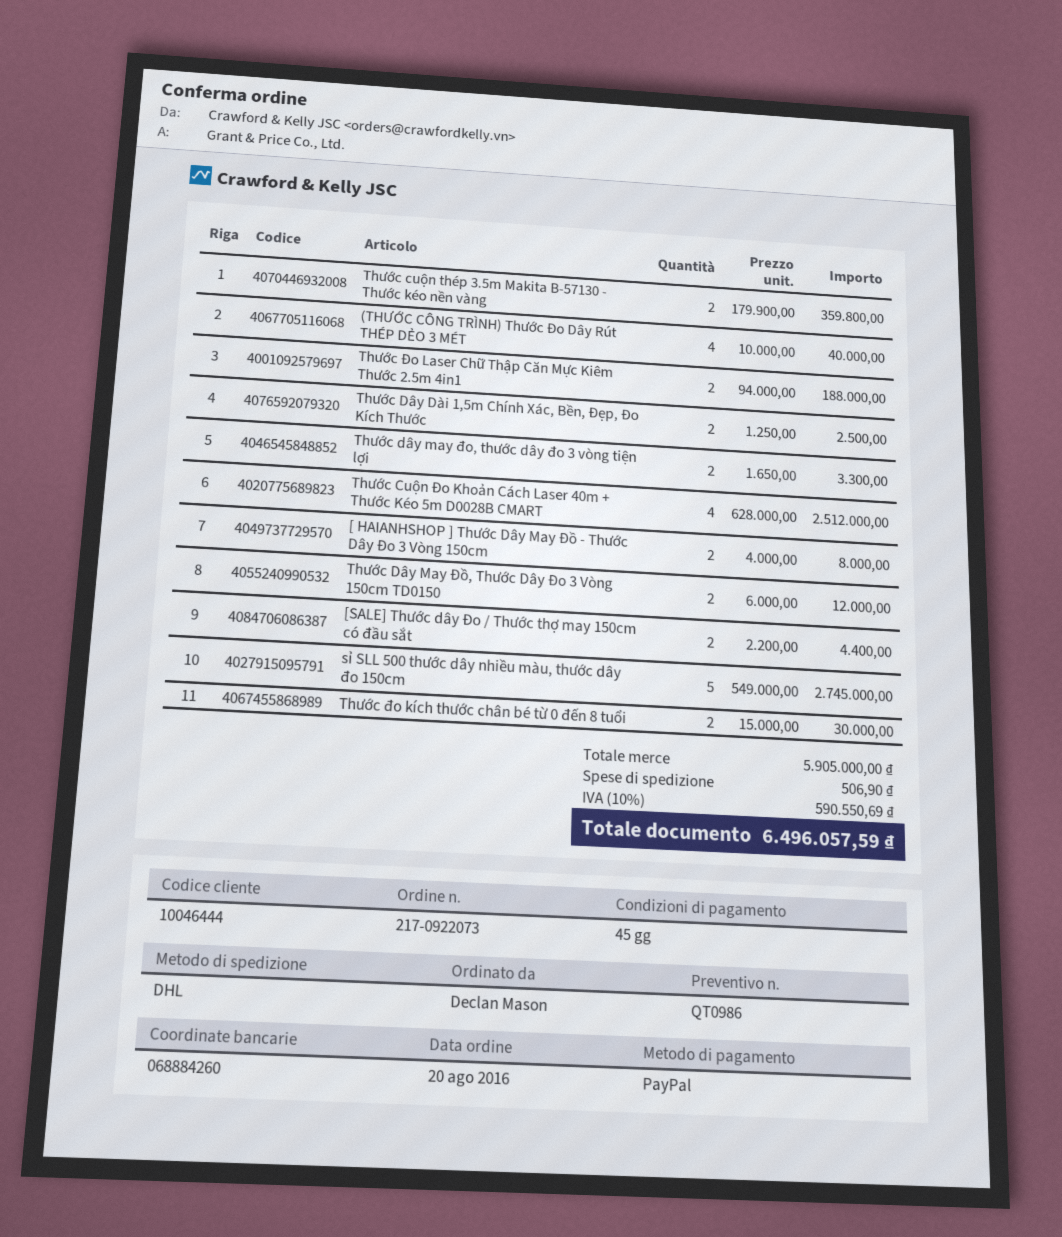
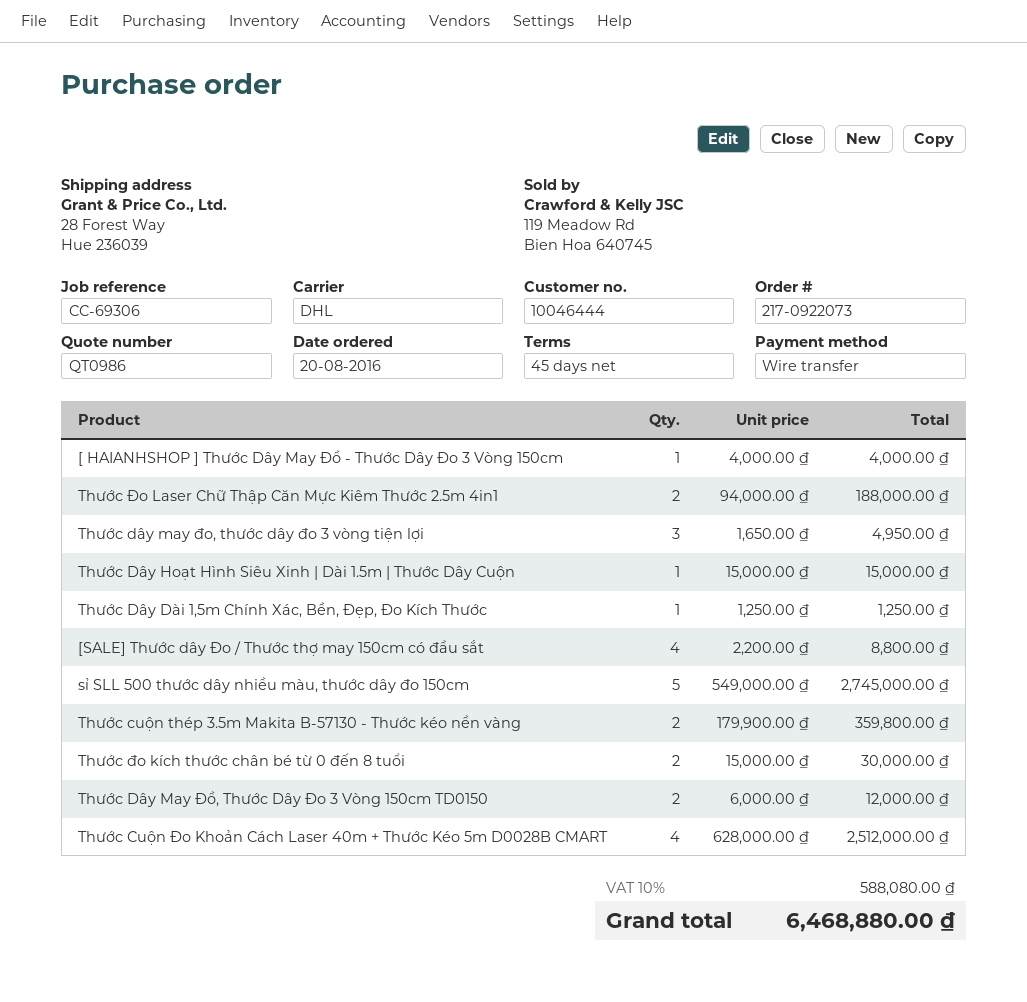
payment method: PayPal -> bank transfer
(THƯỚC CÔNG TRÌNH) Thước Đo Dây Rút THÉP DẺO 3 MÉT: 4 x 10000.00 = 40000.00 -> none
Thước Dây Dài 1,5m Chính Xác, Bền, Đẹp, Đo Kích Thước: 2 x 1250.00 = 2500.00 -> 1 x 1250.00 = 1250.00
Thước dây may đo, thước dây đo 3 vòng tiện lợi: 2 x 1650.00 = 3300.00 -> 3 x 1650.00 = 4950.00
[ HAIANHSHOP ] Thước Dây May Đồ - Thước Dây Đo 3 Vòng 150cm: 2 x 4000.00 = 8000.00 -> 1 x 4000.00 = 4000.00
[SALE] Thước dây Đo / Thước thợ may 150cm có đầu sắt: 2 x 2200.00 = 4400.00 -> 4 x 2200.00 = 8800.00
Thước Dây Hoạt Hình Siêu Xinh | Dài 1.5m | Thước Dây Cuộn: none -> 1 x 15000.00 = 15000.00
shipping: 506.90 -> none
tax: 10% = 590550.69 -> 10% = 588080.00
total: 6496057.59 -> 6468880.00

